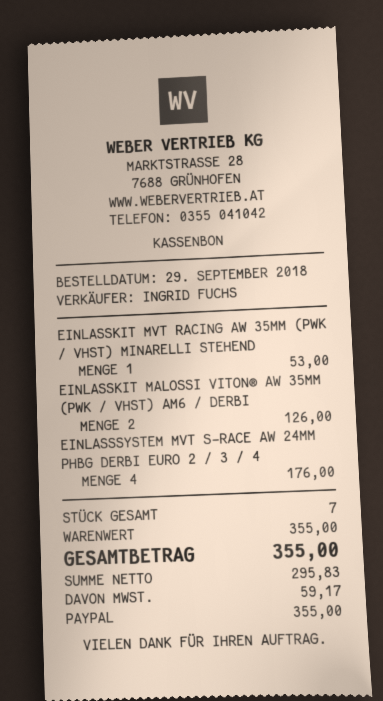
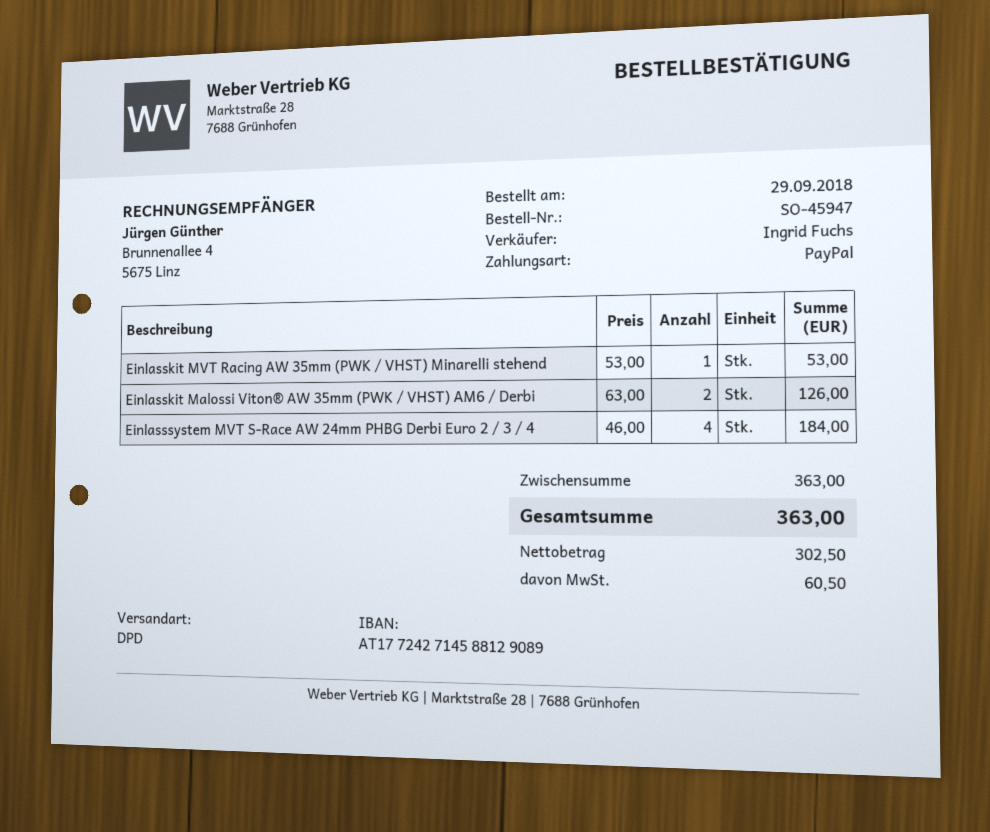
EINLASSSYSTEM MVT S-RACE AW 24MM PHBG DERBI EURO 2 / 3 / 4: 4 for 176.00 -> 4 for 184.00
subtotal: 355.00 -> 363.00
net: 295.83 -> 302.50
tax: 59.17 -> 60.50
total: 355.00 -> 363.00

